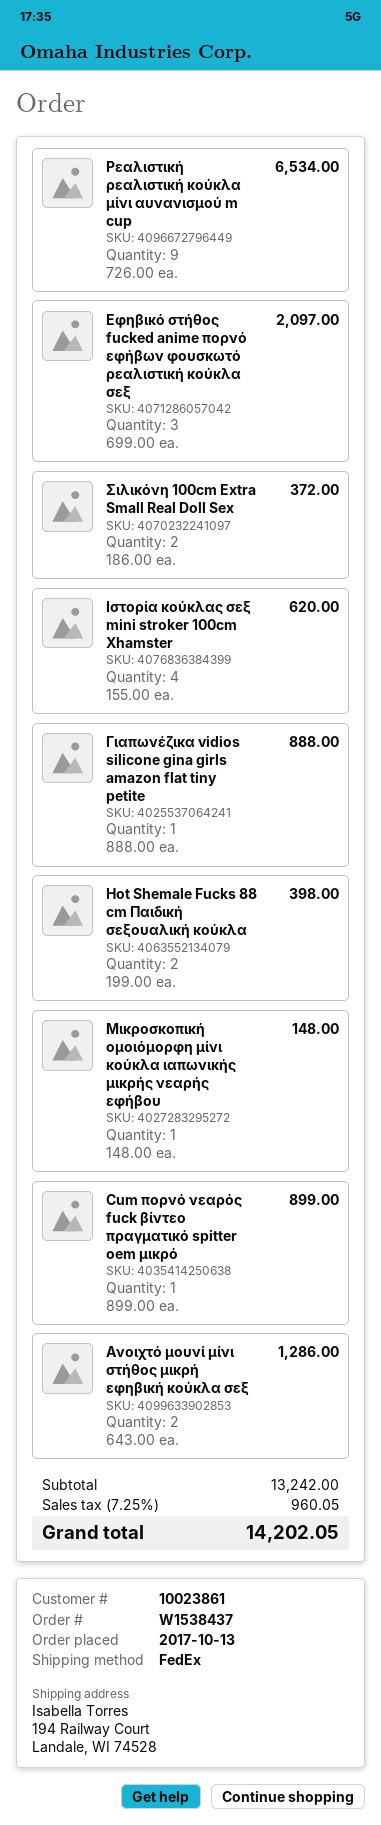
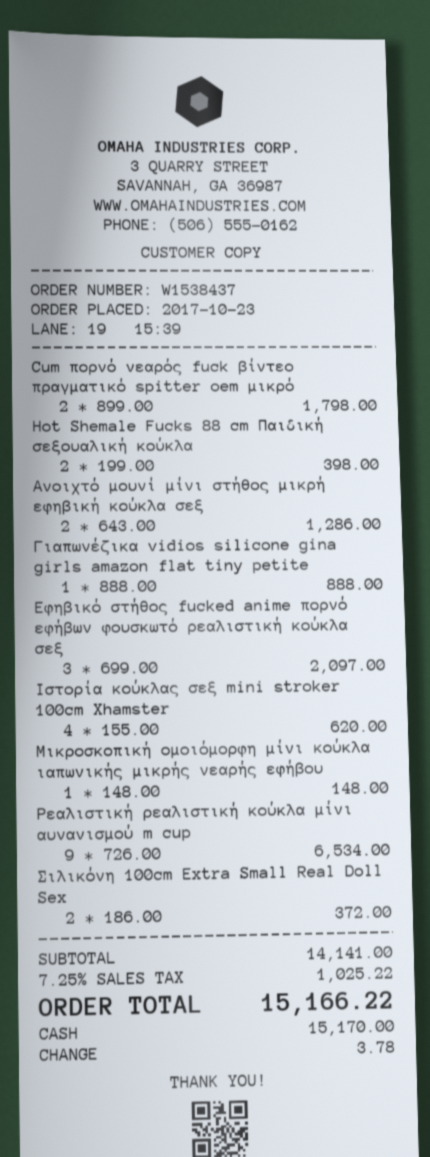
order date: 2017-10-13 -> 2017-10-23
Cum πορνό νεαρός fuck βίντεο πραγματικό spitter oem μικρό: 1 x 899.00 = 899.00 -> 2 x 899.00 = 1798.00
subtotal: 13242.00 -> 14141.00
tax: 7.25% = 960.05 -> 7.25% = 1025.22
total: 14202.05 -> 15166.22

